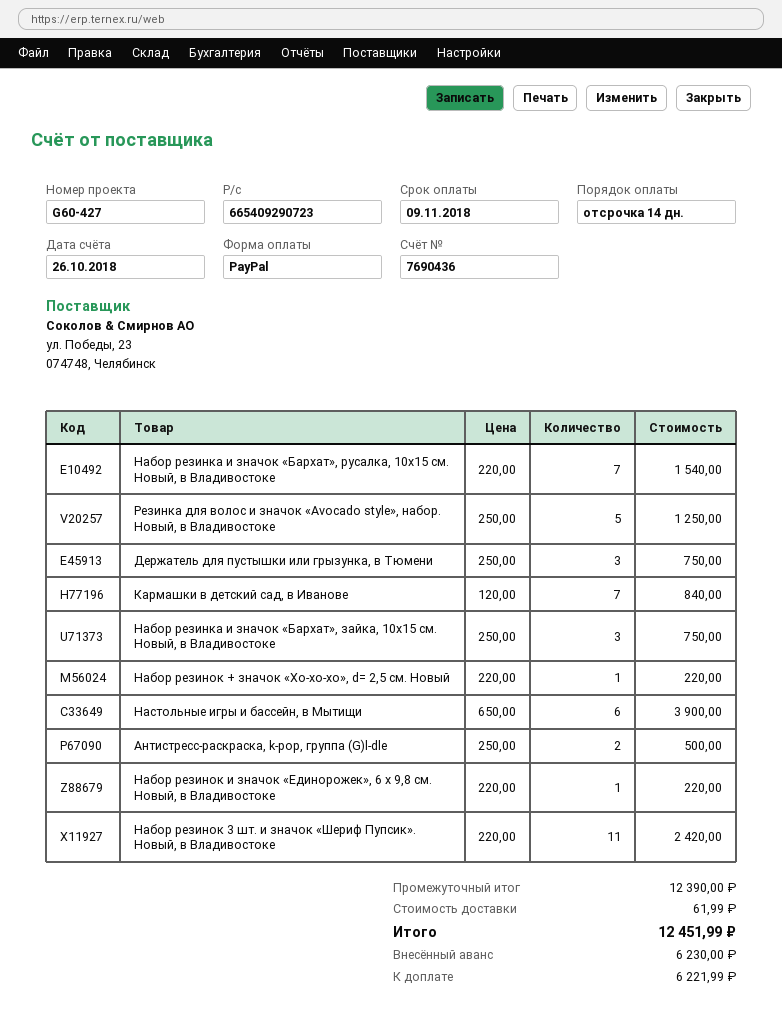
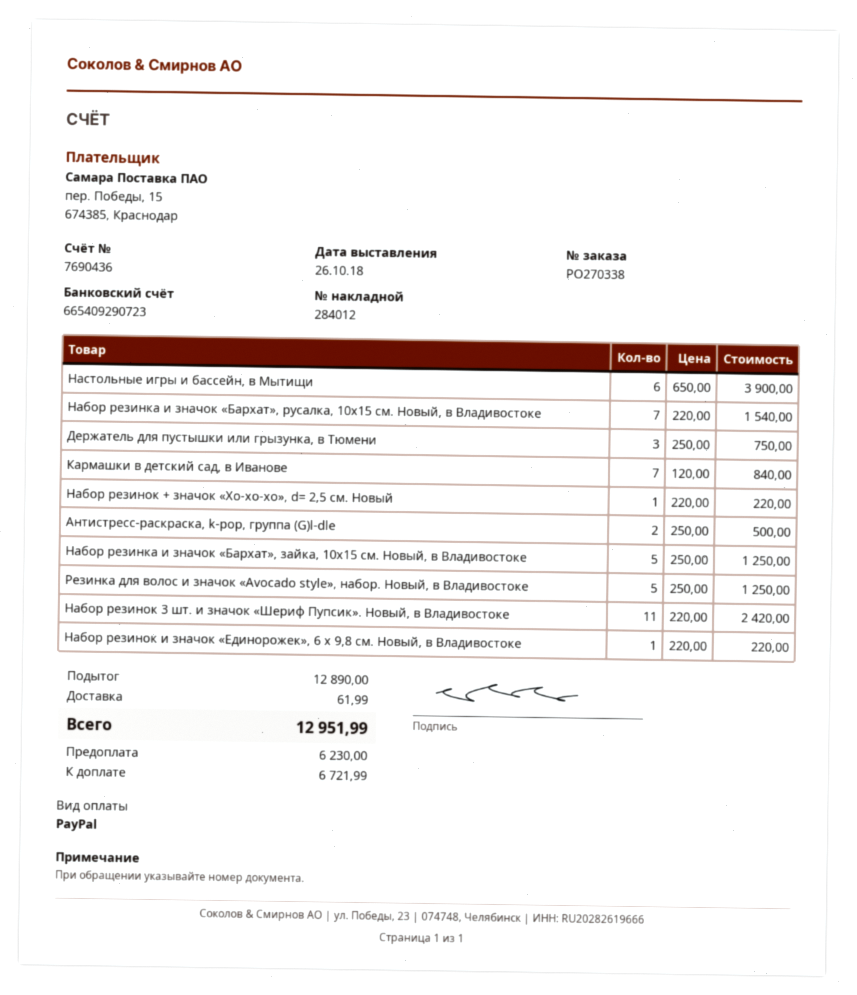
Набор резинка и значок «Бархат», зайка, 10х15 см. Новый, в Владивостоке: 3 x 250.00 = 750.00 -> 5 x 250.00 = 1250.00
subtotal: 12390.00 -> 12890.00
total: 12451.99 -> 12951.99
balance: 6221.99 -> 6721.99

